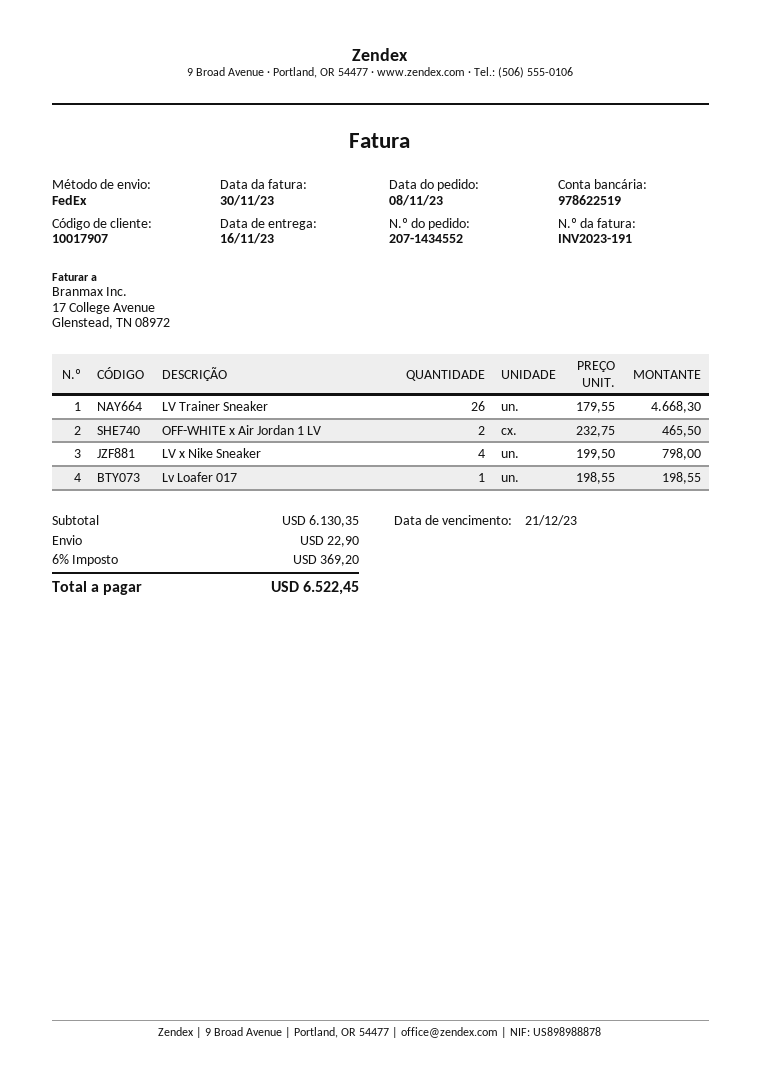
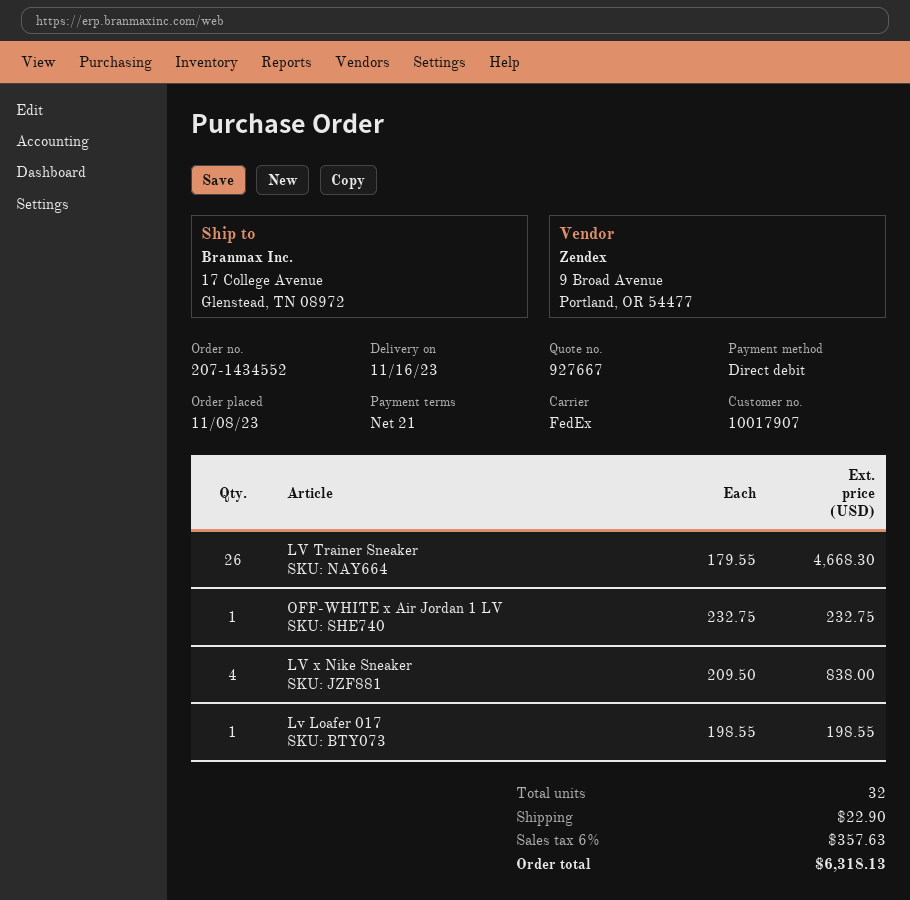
OFF-WHITE x Air Jordan 1 LV: 2 x 232.75 = 465.50 -> 1 x 232.75 = 232.75
LV x Nike Sneaker: 4 x 199.50 = 798.00 -> 4 x 209.50 = 838.00
tax: 6% = 369.20 -> 6% = 357.63
total: 6522.45 -> 6318.13

